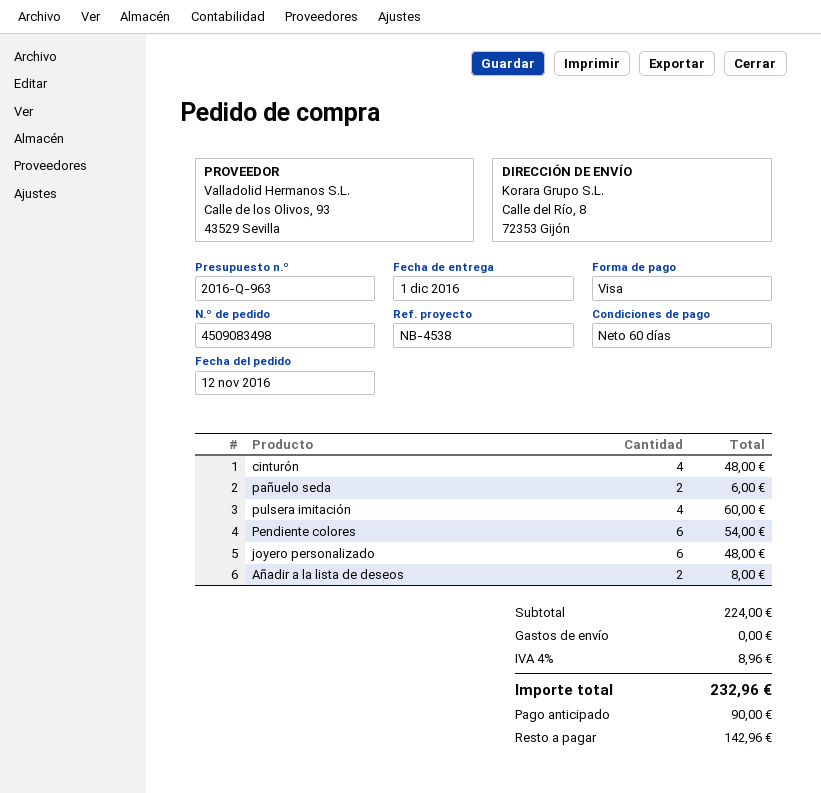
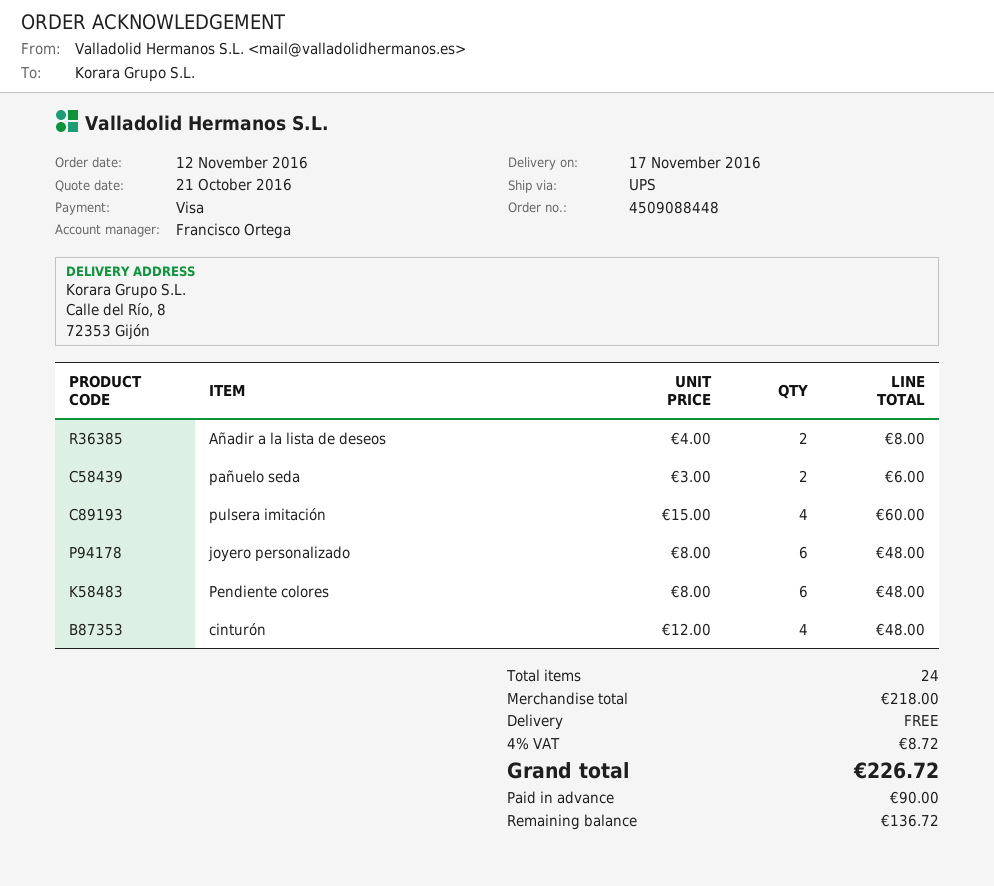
order number: 4509083498 -> 4509088448
delivery date: 2016-12-01 -> 2016-11-17
Pendiente colores: 6 for 54.00 -> 6 for 48.00
subtotal: 224.00 -> 218.00
tax: 4% = 8.96 -> 4% = 8.72
total: 232.96 -> 226.72
balance: 142.96 -> 136.72

